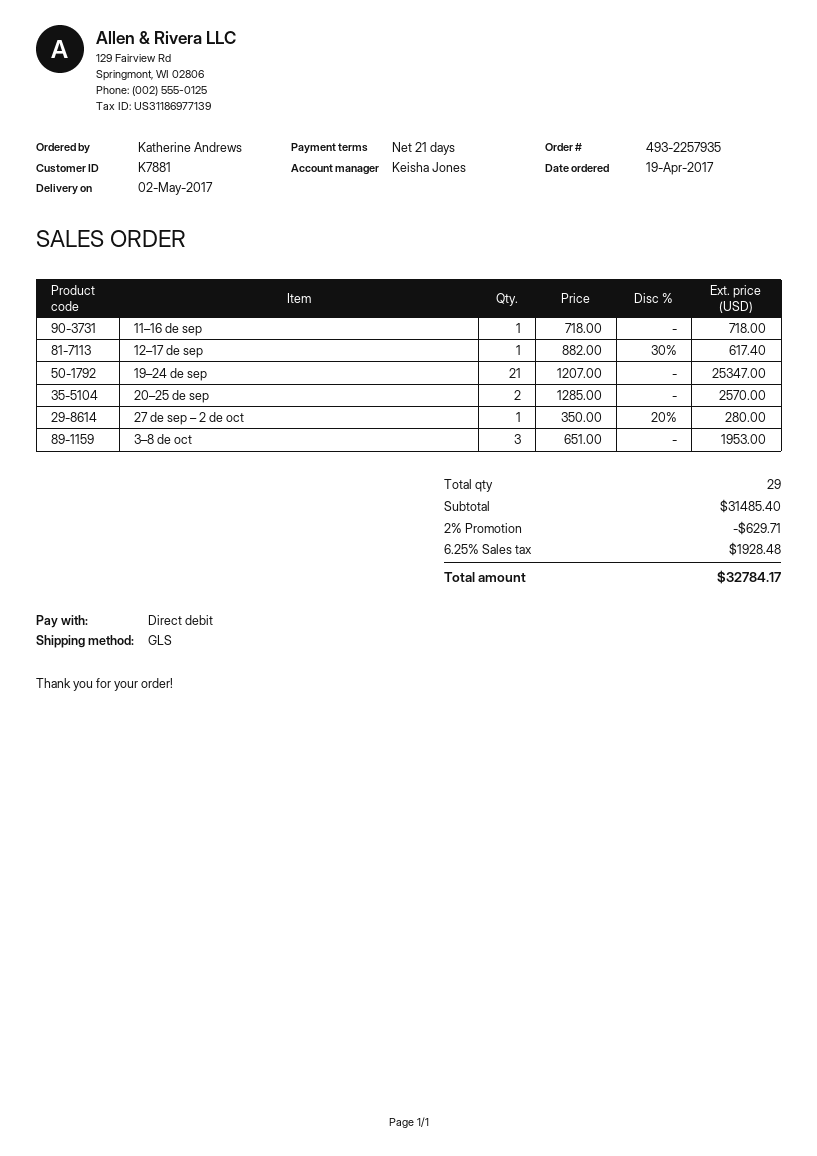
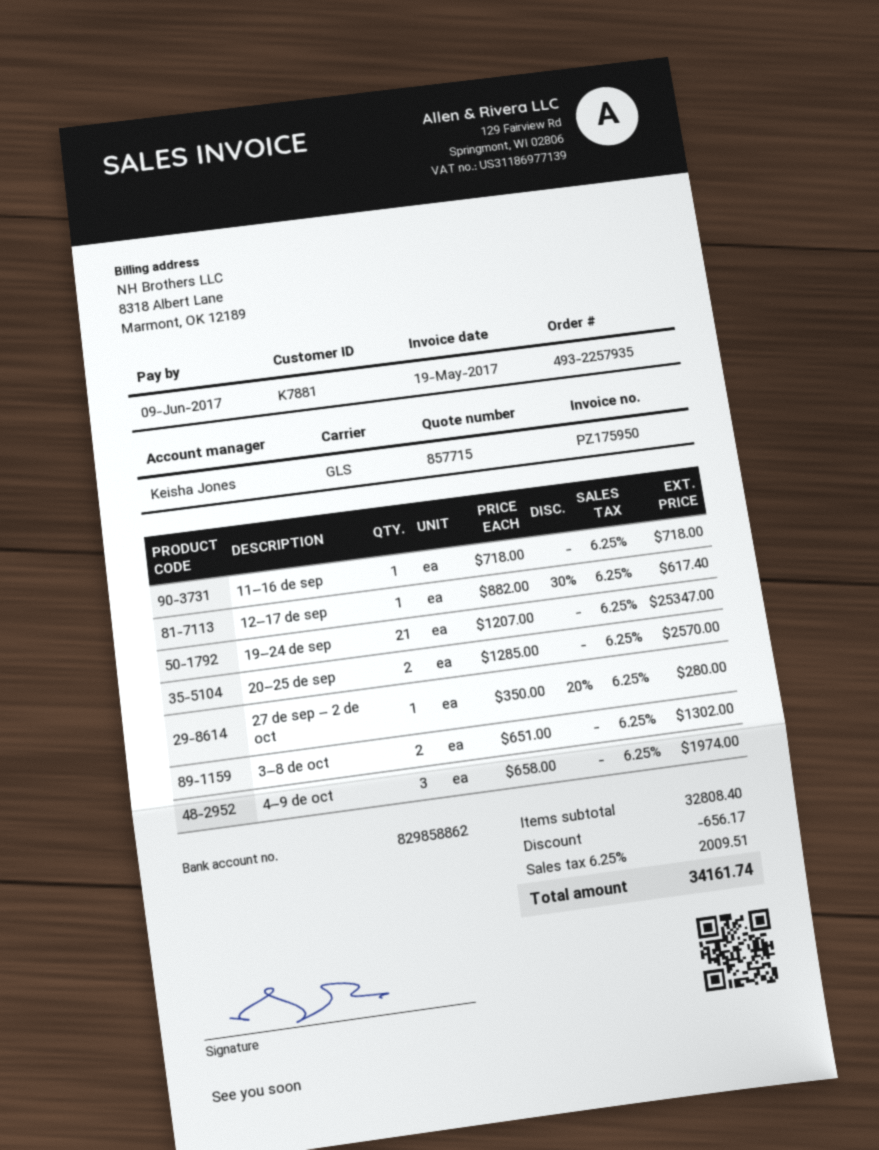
3–8 de oct: 3 x 651.00 = 1953.00 -> 2 x 651.00 = 1302.00
4–9 de oct: none -> 3 x 658.00 = 1974.00
subtotal: 31485.40 -> 32808.40
discount: 629.71 -> 656.17
tax: 6.25% = 1928.48 -> 6.25% = 2009.51
total: 32784.17 -> 34161.74

